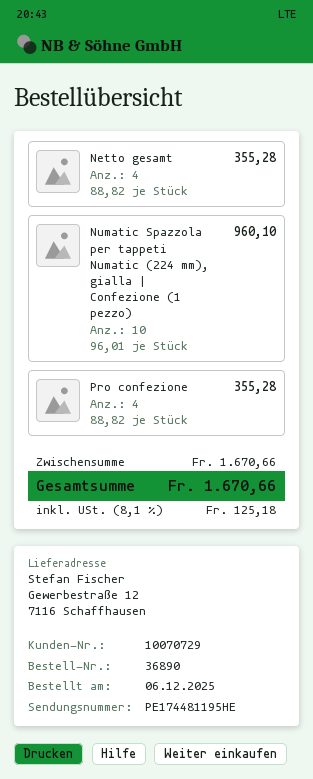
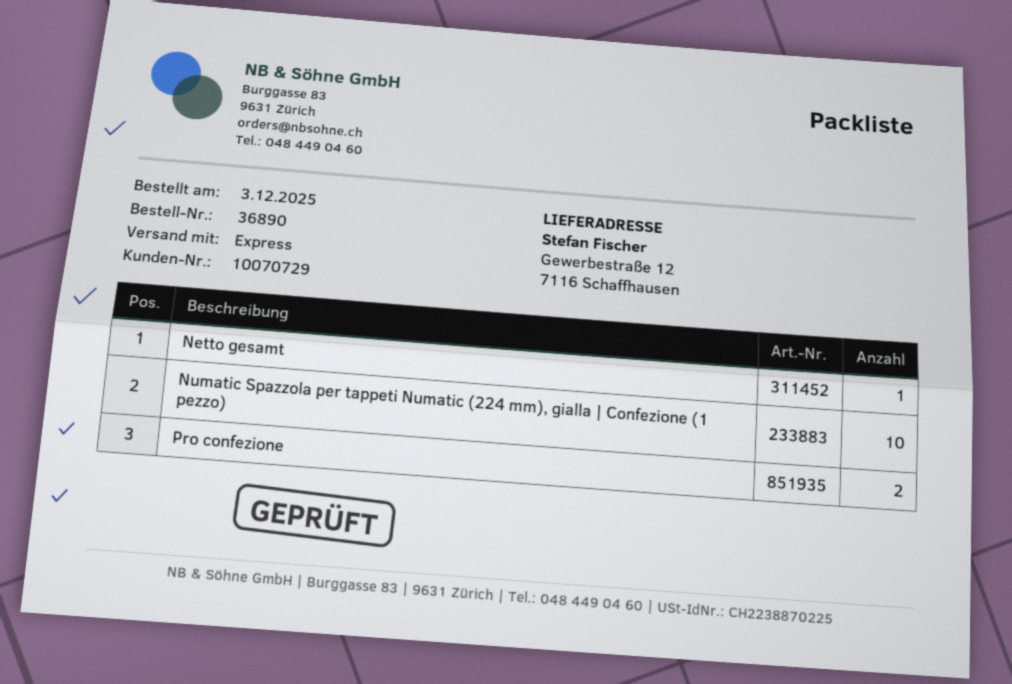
order date: 2025-12-06 -> 2025-12-03
Netto gesamt: 4 -> 1
Pro confezione: 4 -> 2

